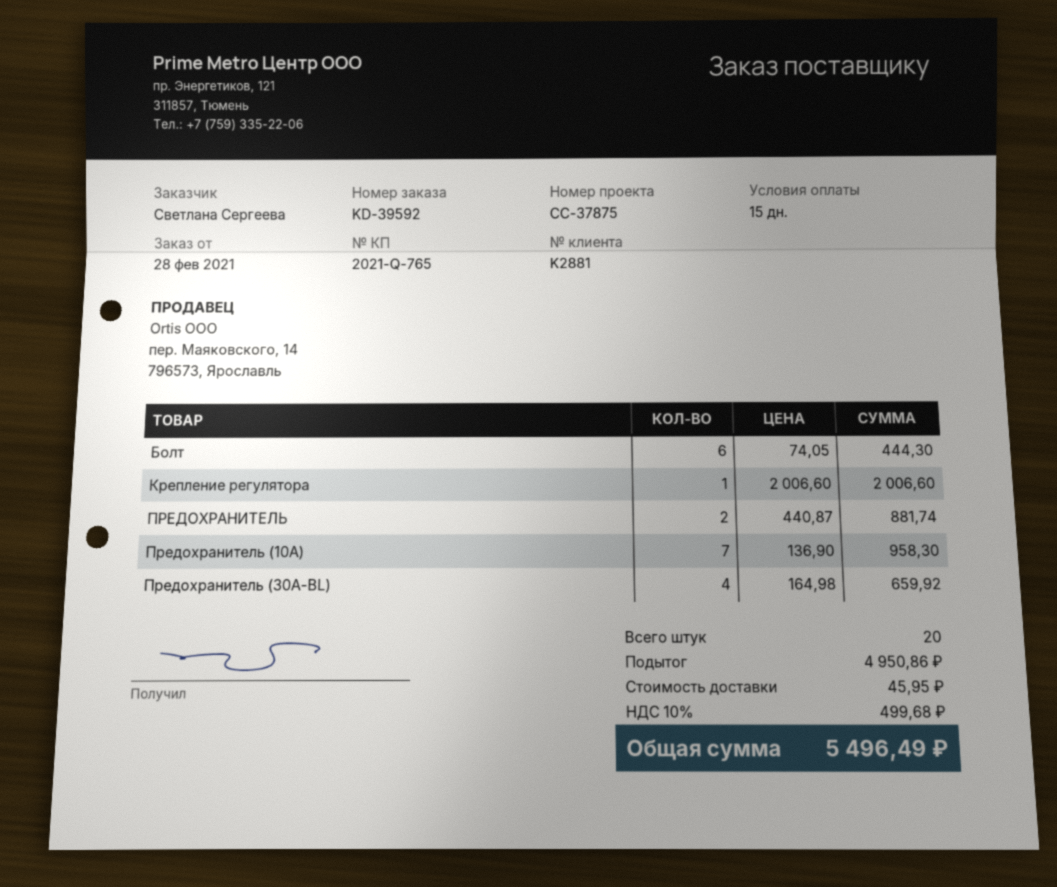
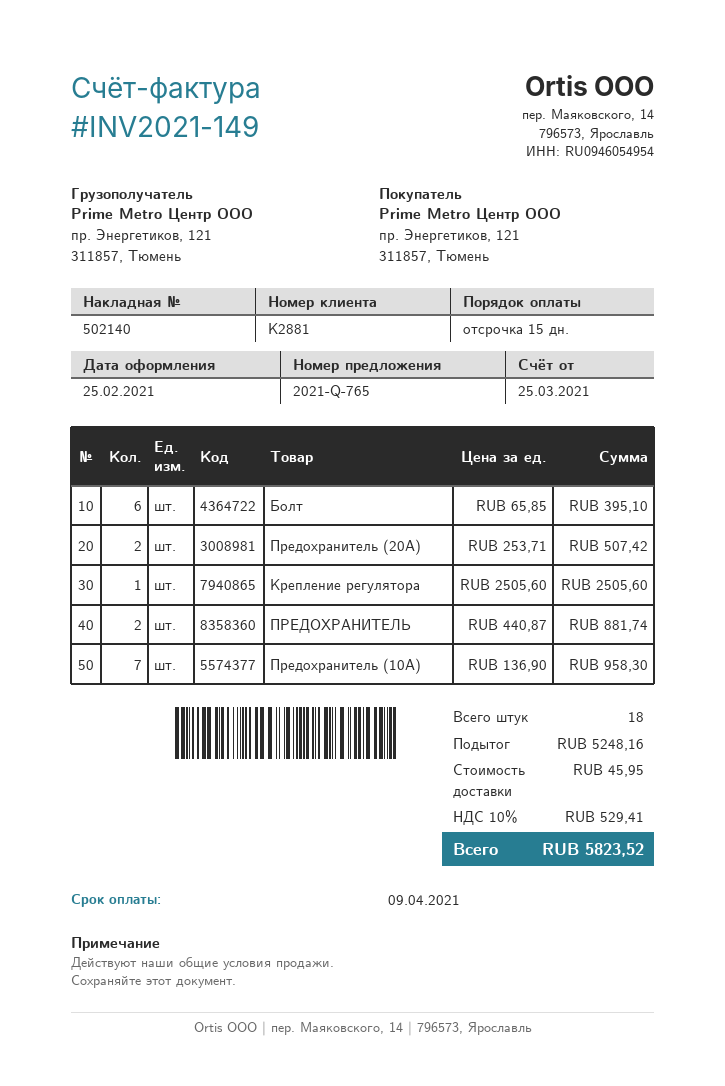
order date: 2021-02-28 -> 2021-02-25
Болт: 6 x 74.05 = 444.30 -> 6 x 65.85 = 395.10
Крепление регулятора: 1 x 2006.60 = 2006.60 -> 1 x 2505.60 = 2505.60
Предохранитель (30A-BL): 4 x 164.98 = 659.92 -> none
Предохранитель (20A): none -> 2 x 253.71 = 507.42
total quantity: 20 -> 18
subtotal: 4950.86 -> 5248.16
tax: 10% = 499.68 -> 10% = 529.41
total: 5496.49 -> 5823.52

